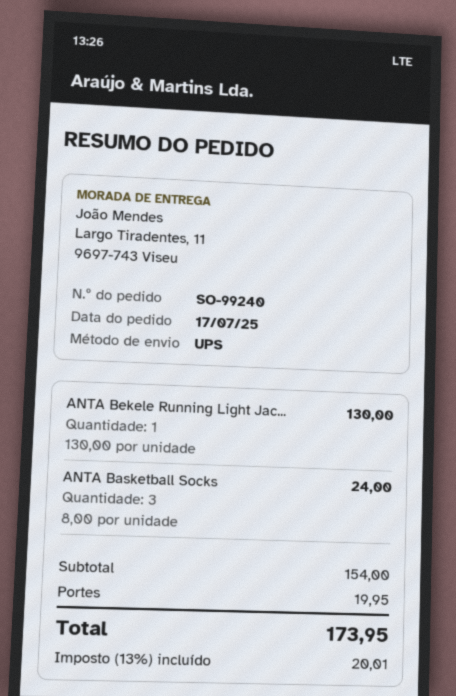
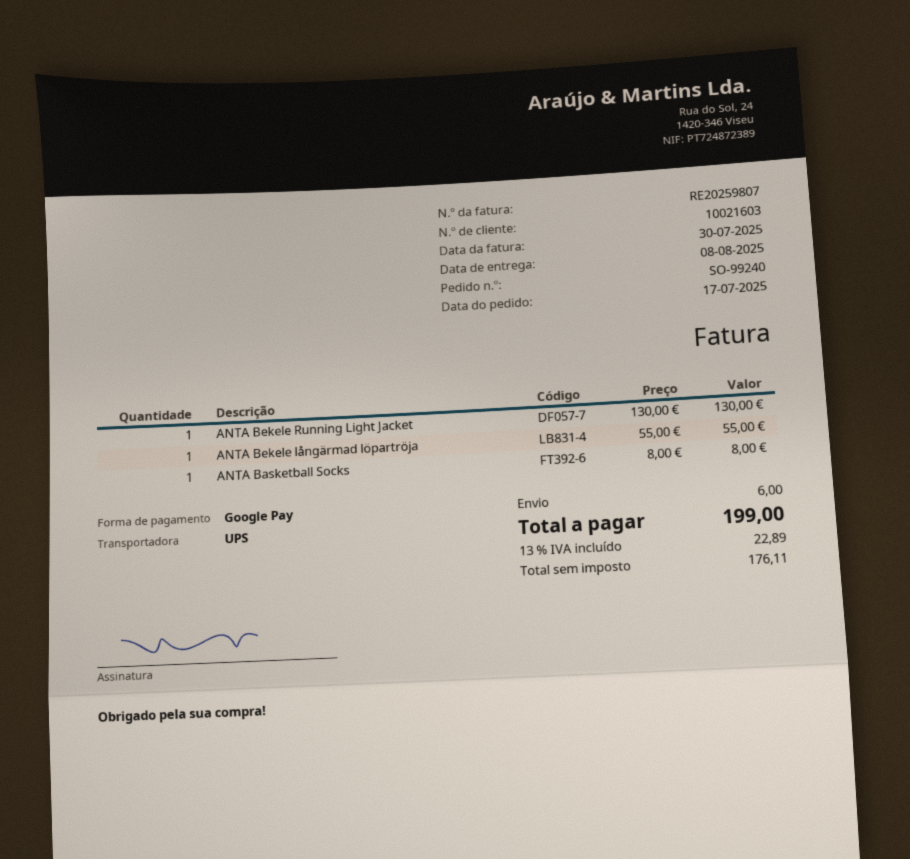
ANTA Basketball Socks: 3 x 8.00 = 24.00 -> 1 x 8.00 = 8.00
ANTA Bekele långärmad löpartröja: none -> 1 x 55.00 = 55.00
shipping: 19.95 -> 6.00
tax: 13% = 20.01 -> 13% = 22.89
total: 173.95 -> 199.00

